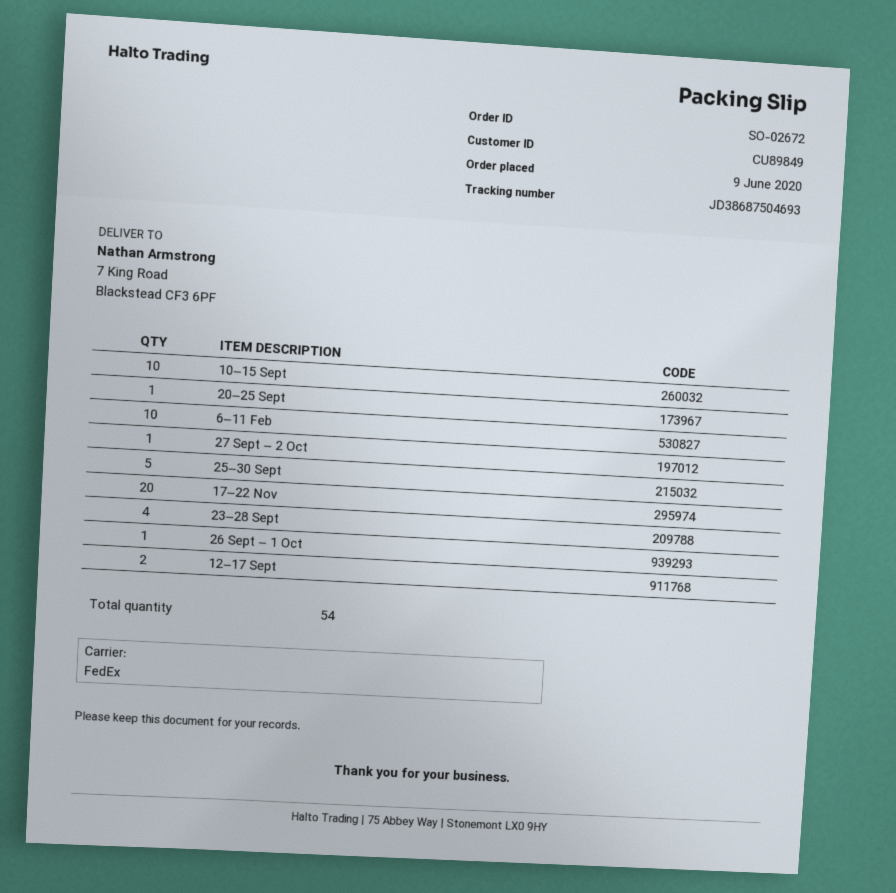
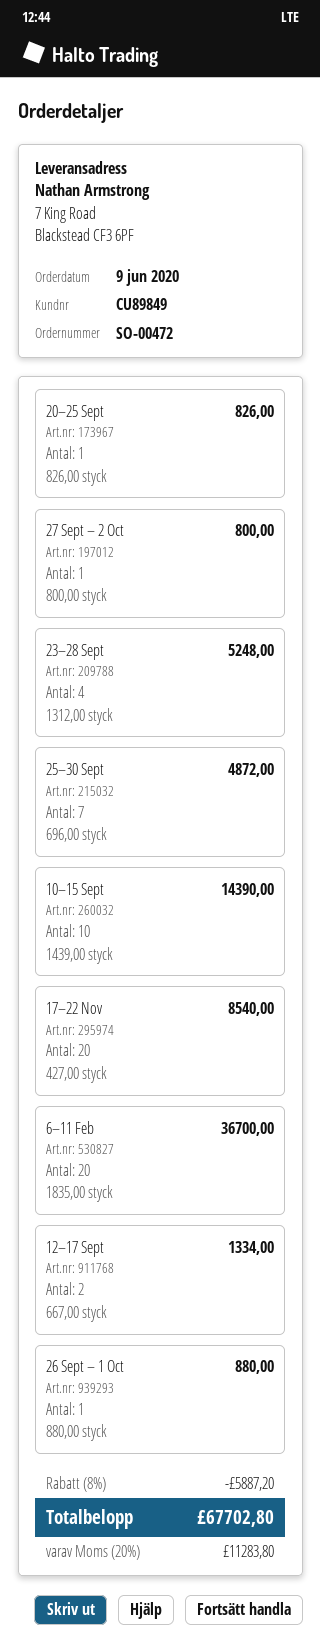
order number: SO-02672 -> SO-00472
6–11 Feb: 10 -> 20
25–30 Sept: 5 -> 7

